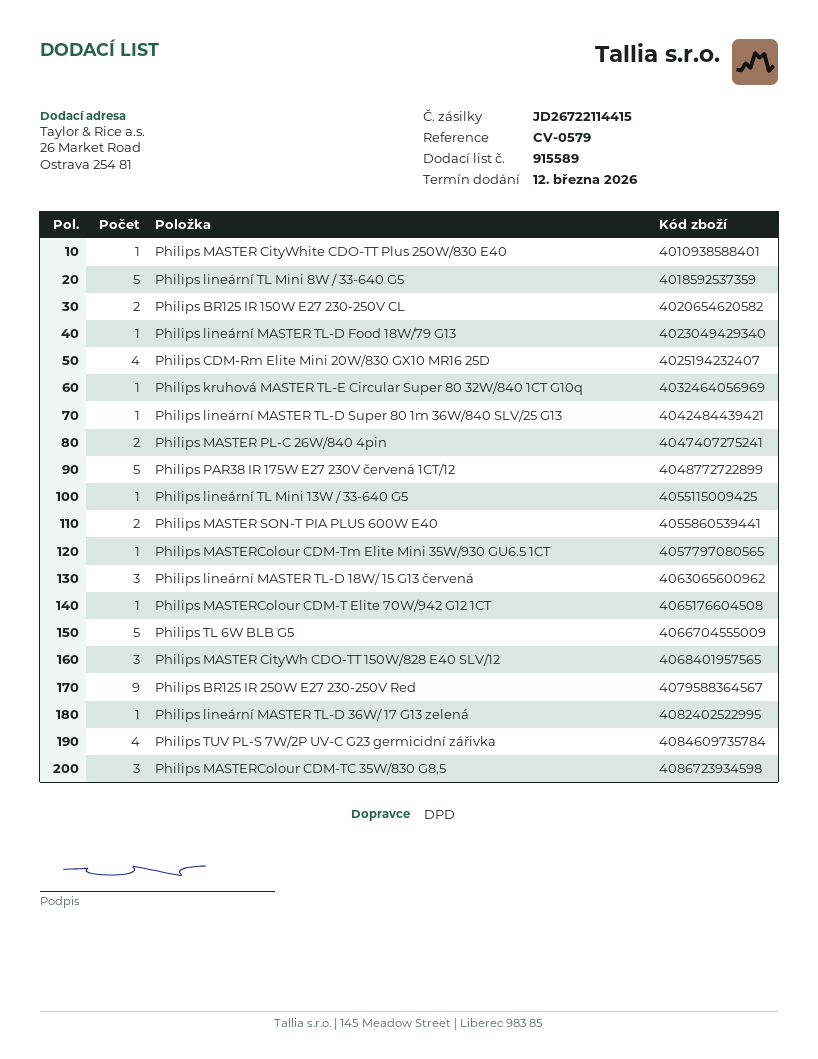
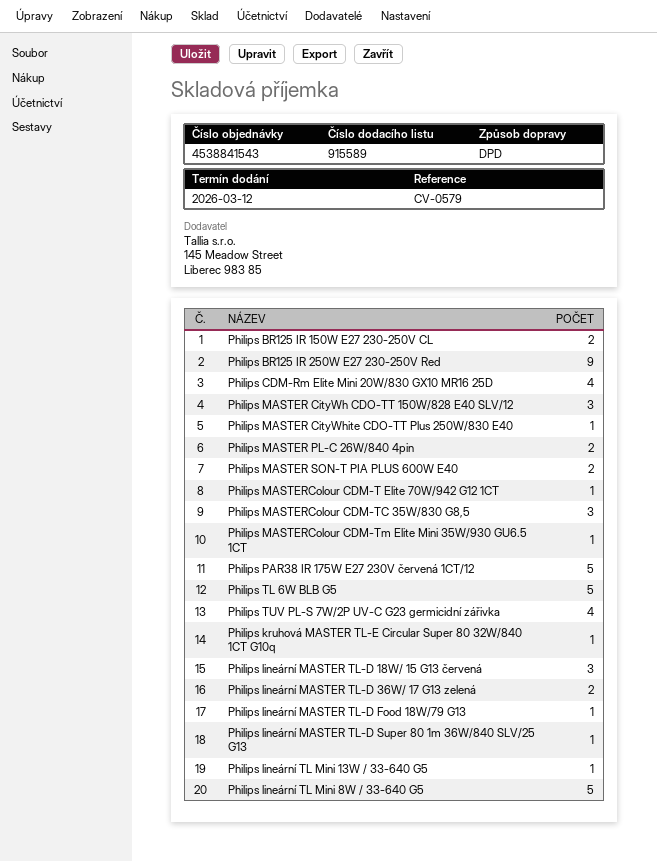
Philips lineární MASTER TL-D 36W/ 17 G13 zelená: 1 -> 2

